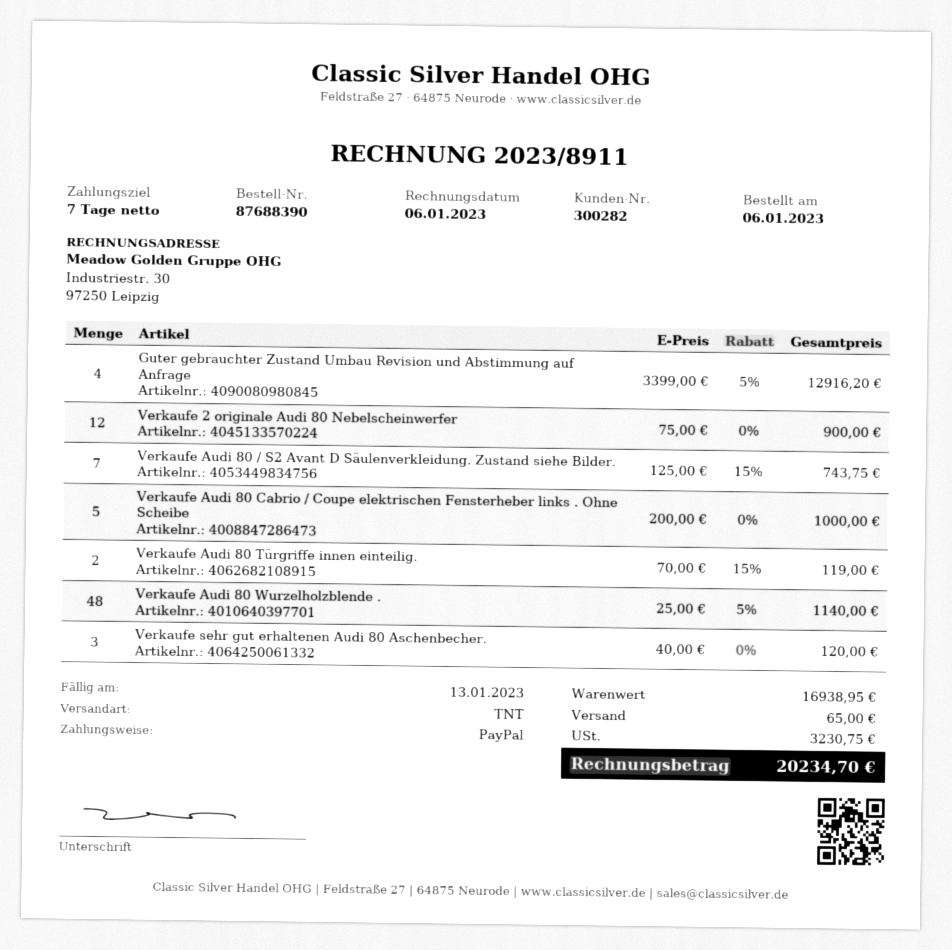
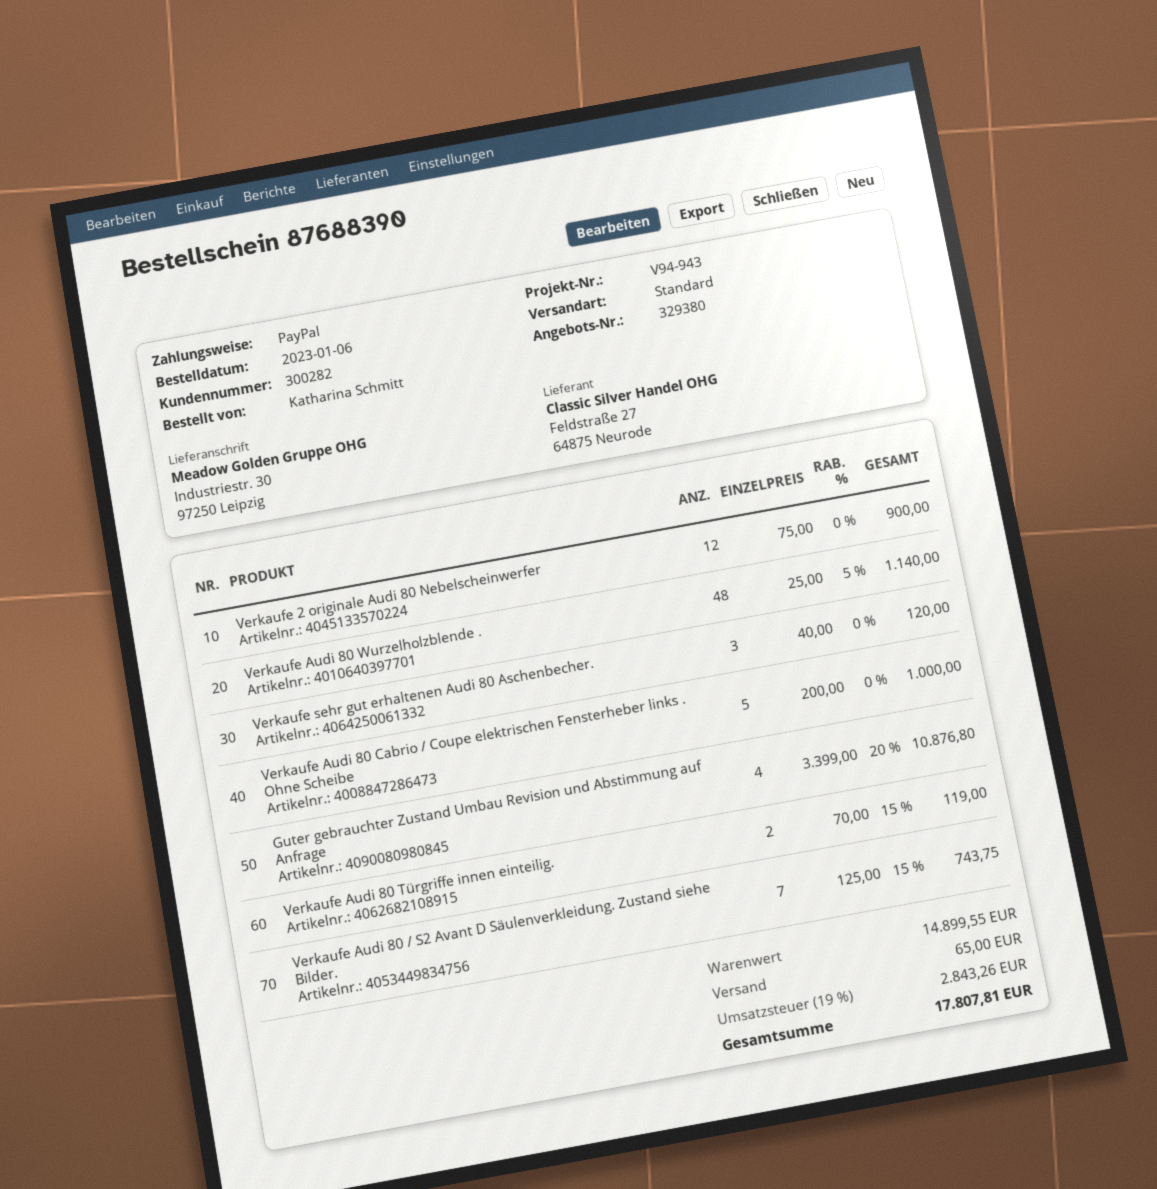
shipping method: TNT -> standard
Guter gebrauchter Zustand Umbau Revision und Abstimmung auf Anfrage: 4 x 3399.00 - 5% = 12916.20 -> 4 x 3399.00 - 20% = 10876.80
subtotal: 16938.95 -> 14899.55
tax: 3230.75 -> 2843.26
total: 20234.70 -> 17807.81

